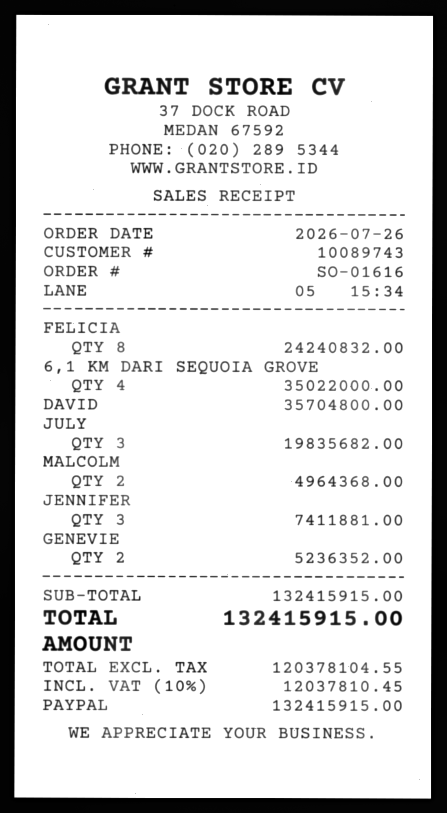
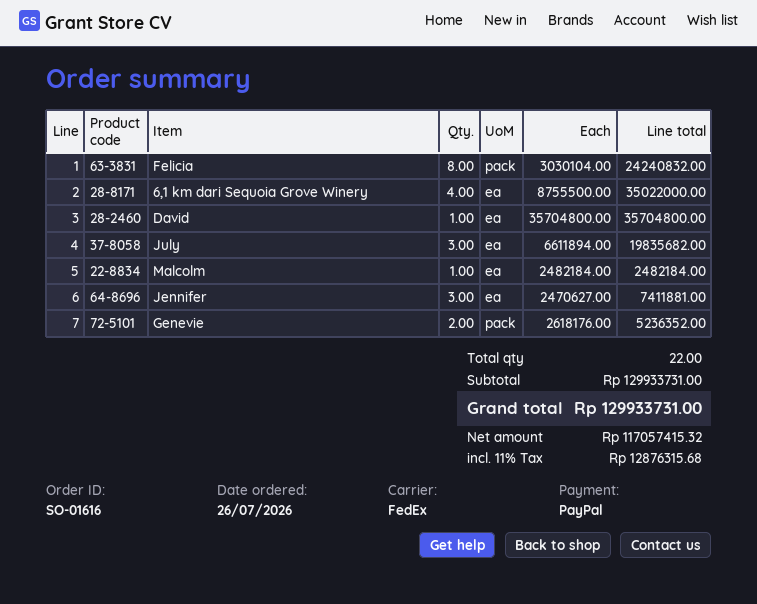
MALCOLM: 2 for 4964368.00 -> 1 for 2482184.00
subtotal: 132415915.00 -> 129933731.00
net: 120378104.55 -> 117057415.32
tax: 10% = 12037810.45 -> 11% = 12876315.68
total: 132415915.00 -> 129933731.00

